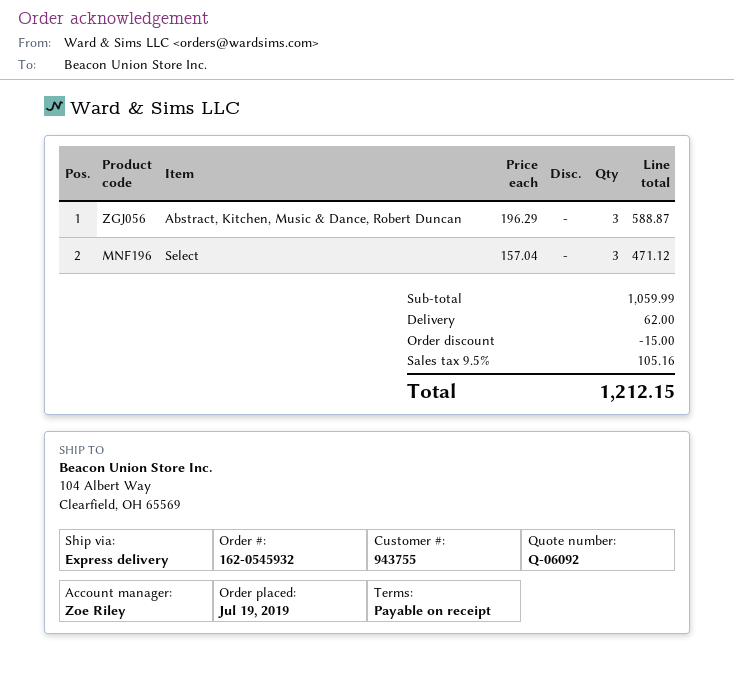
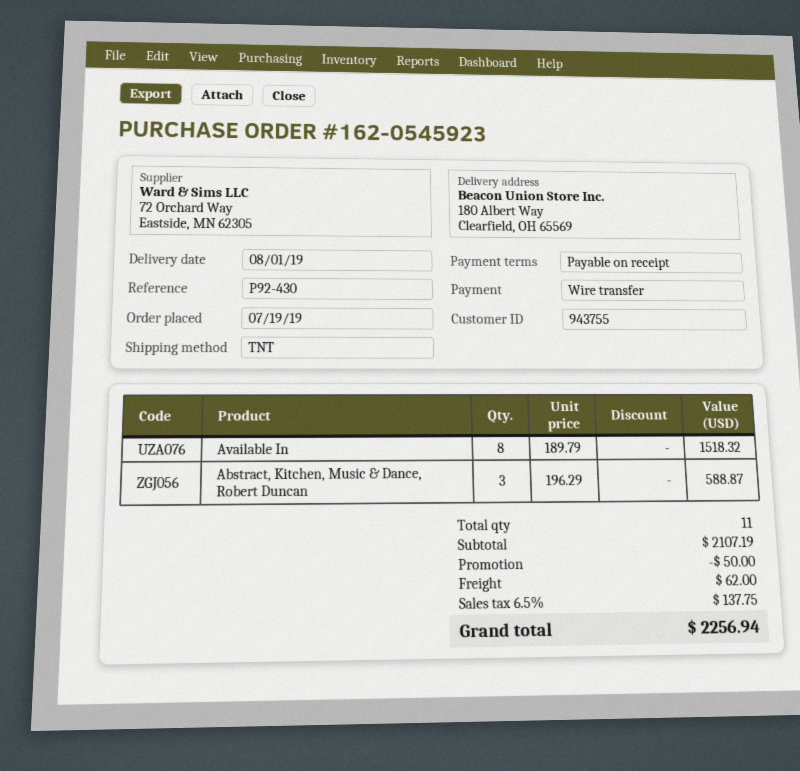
order number: 162-0545932 -> 162-0545923
shipping method: express -> TNT
ship to: 104 Albert Way, Clearfield, OH 65569 -> 180 Albert Way, Clearfield, OH 65569
Select: 3 x 157.04 = 471.12 -> none
Available In: none -> 8 x 189.79 = 1518.32
subtotal: 1059.99 -> 2107.19
discount: 15.00 -> 50.00
tax: 9.5% = 105.16 -> 6.5% = 137.75
total: 1212.15 -> 2256.94

